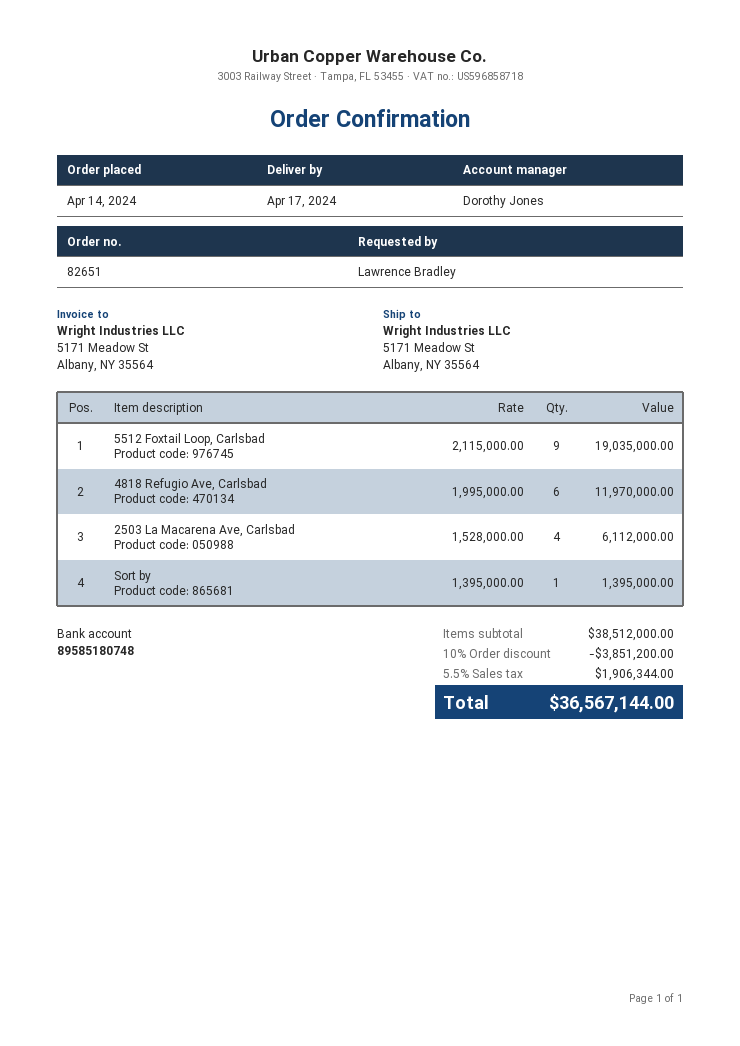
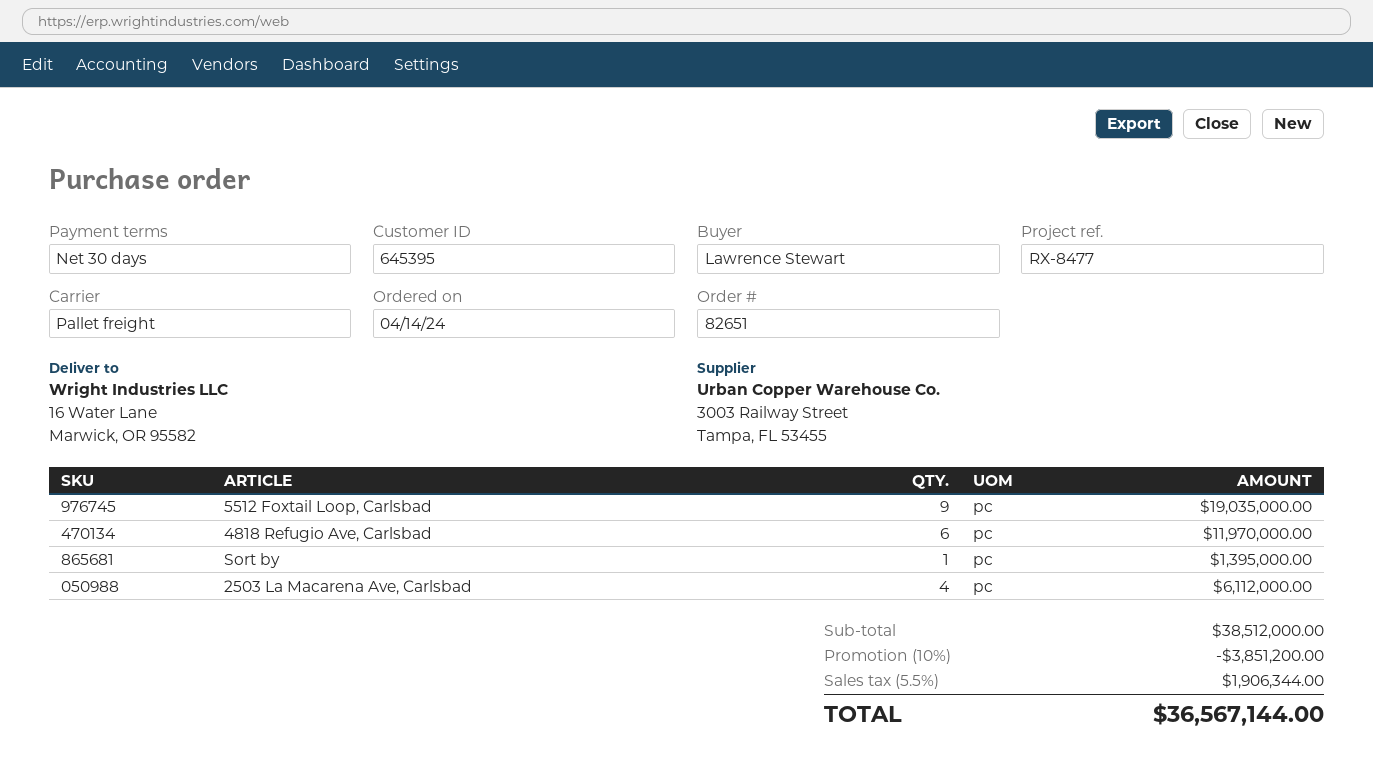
ordered by: Lawrence Bradley -> Lawrence Stewart
ship to: 5171 Meadow St, Albany, NY 35564 -> 16 Water Lane, Marwick, OR 95582

